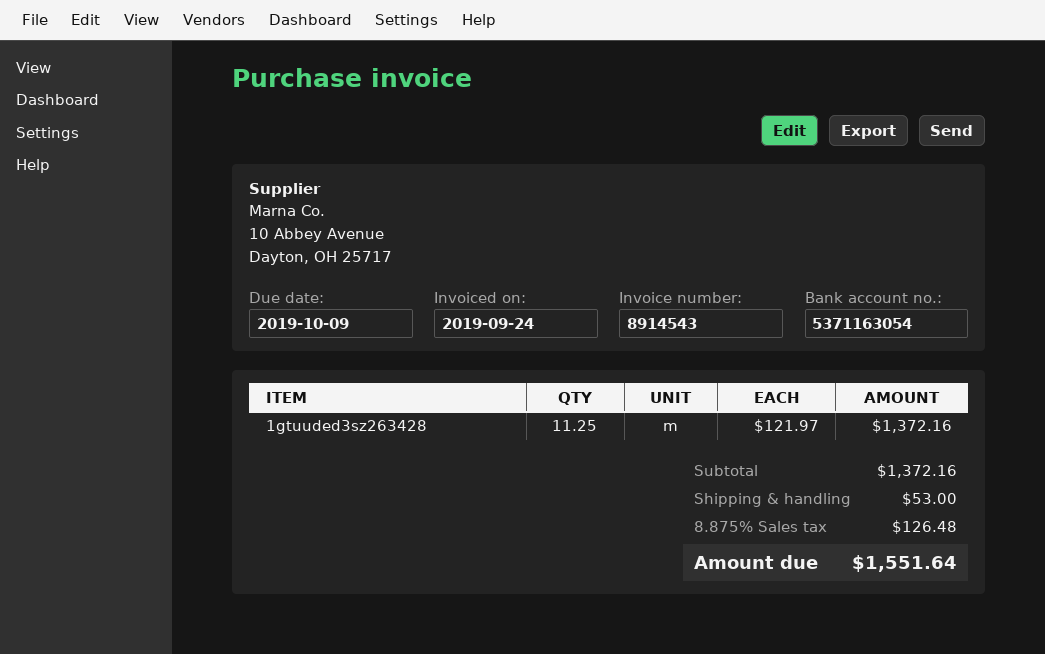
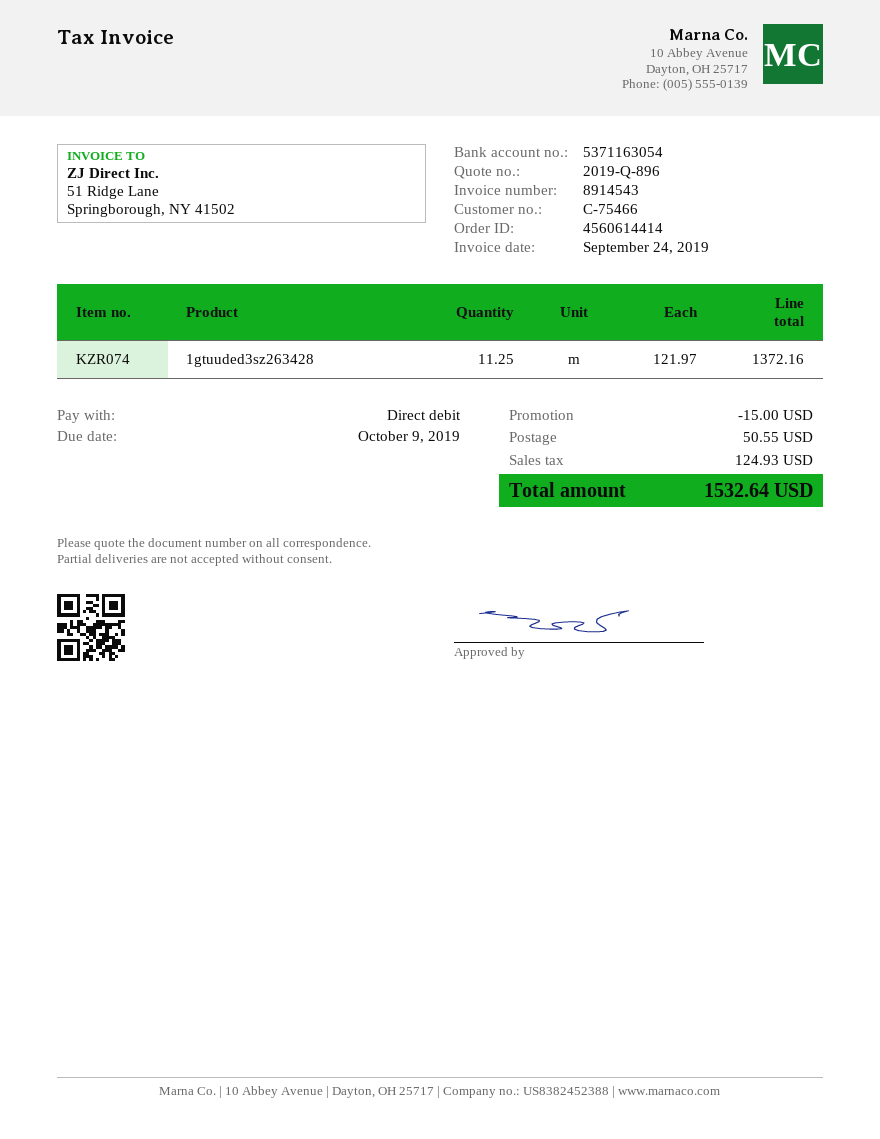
discount: none -> 15.00
shipping: 53.00 -> 50.55
tax: 126.48 -> 124.93
total: 1551.64 -> 1532.64

